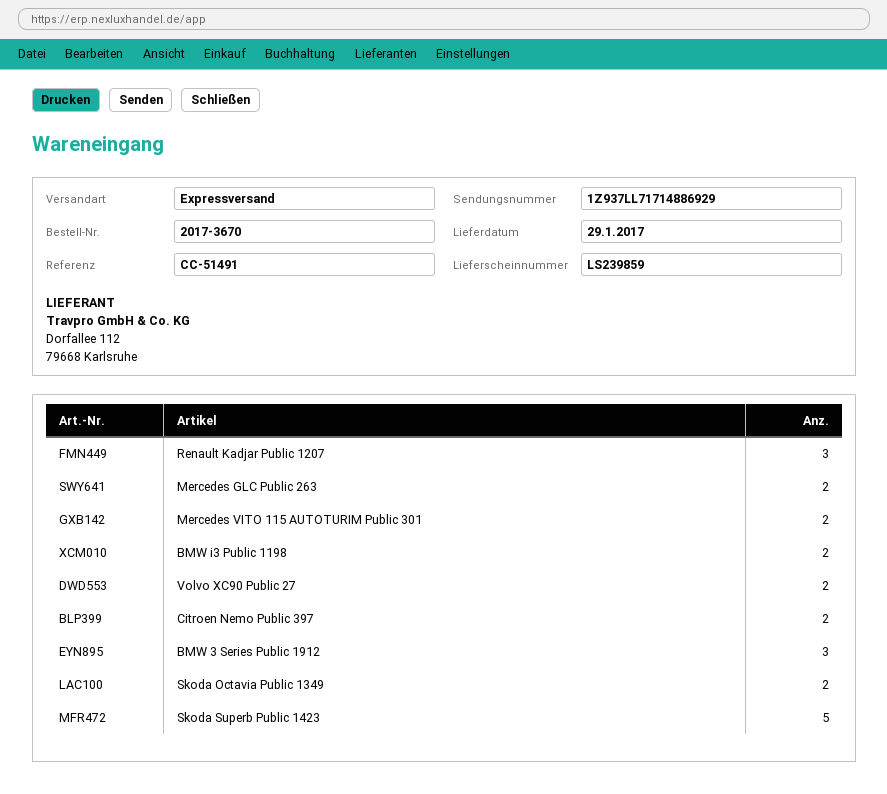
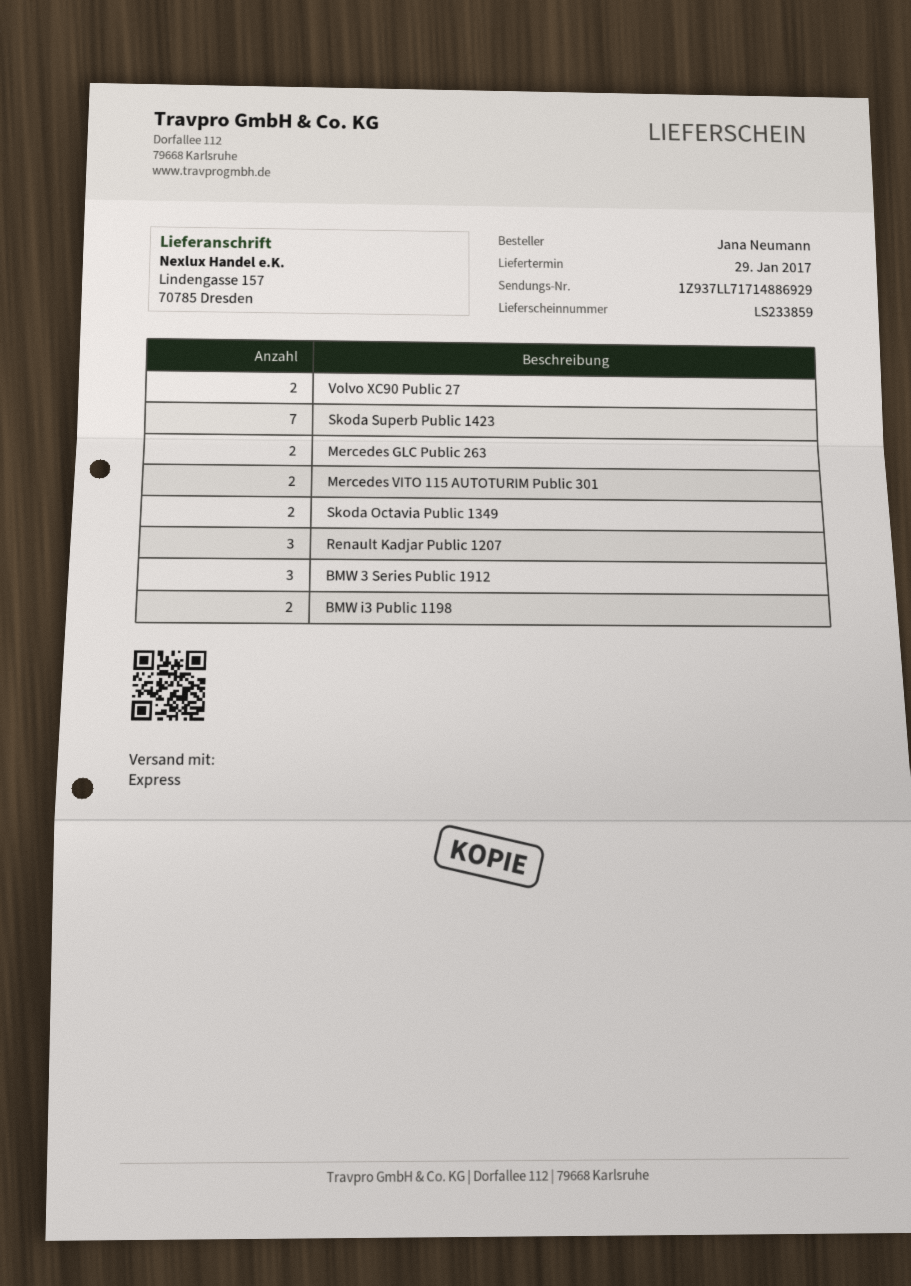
delivery note number: LS239859 -> LS233859
Citroen Nemo Public 397: 2 -> none
Skoda Superb Public 1423: 5 -> 7

